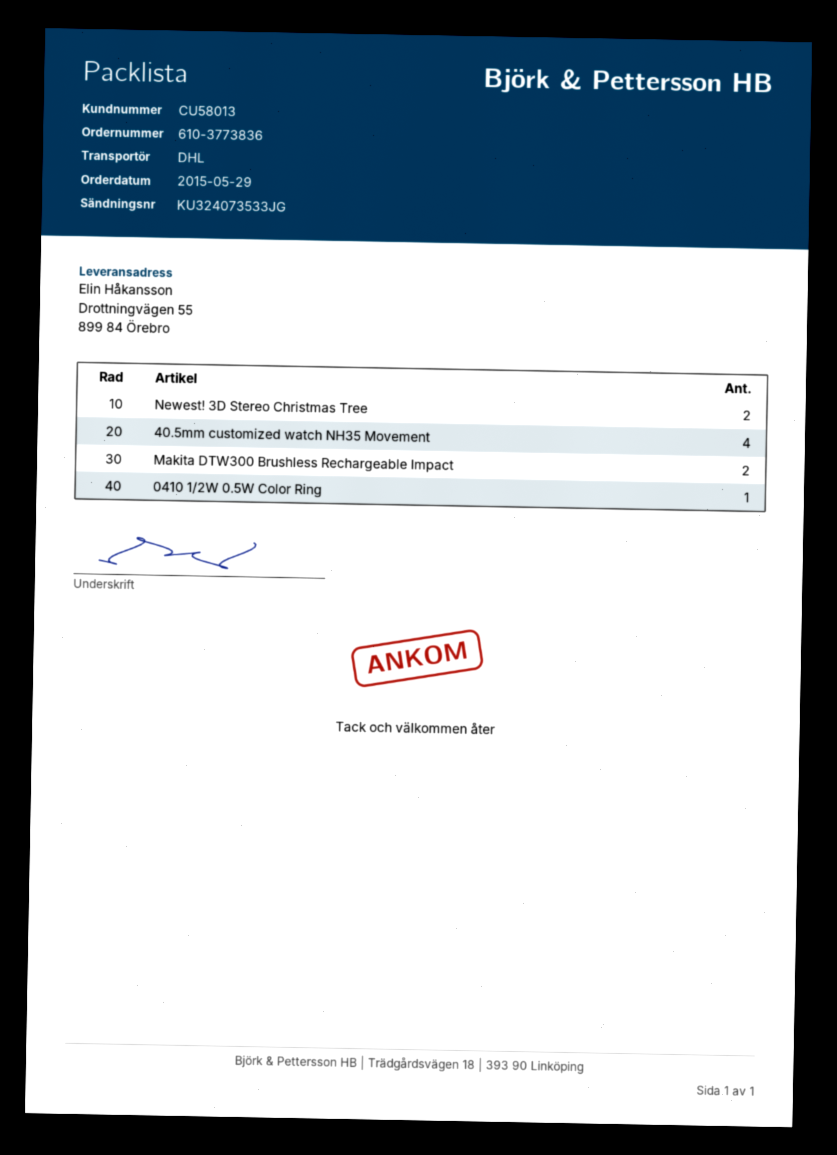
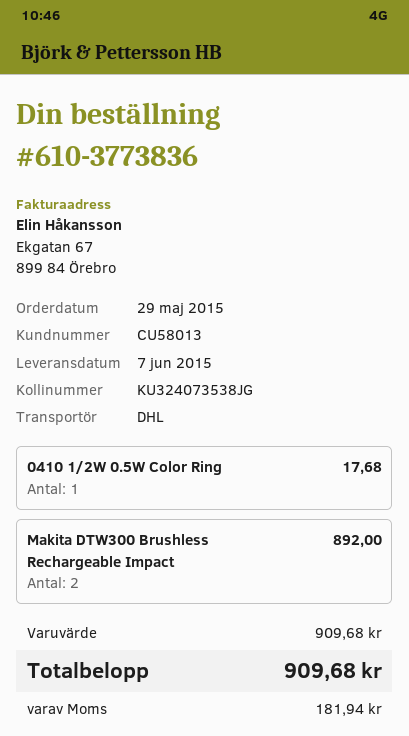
tracking number: KU324073533JG -> KU324073538JG
Newest! 3D Stereo Christmas Tree: 2 -> none
40.5mm customized watch NH35 Movement: 4 -> none

